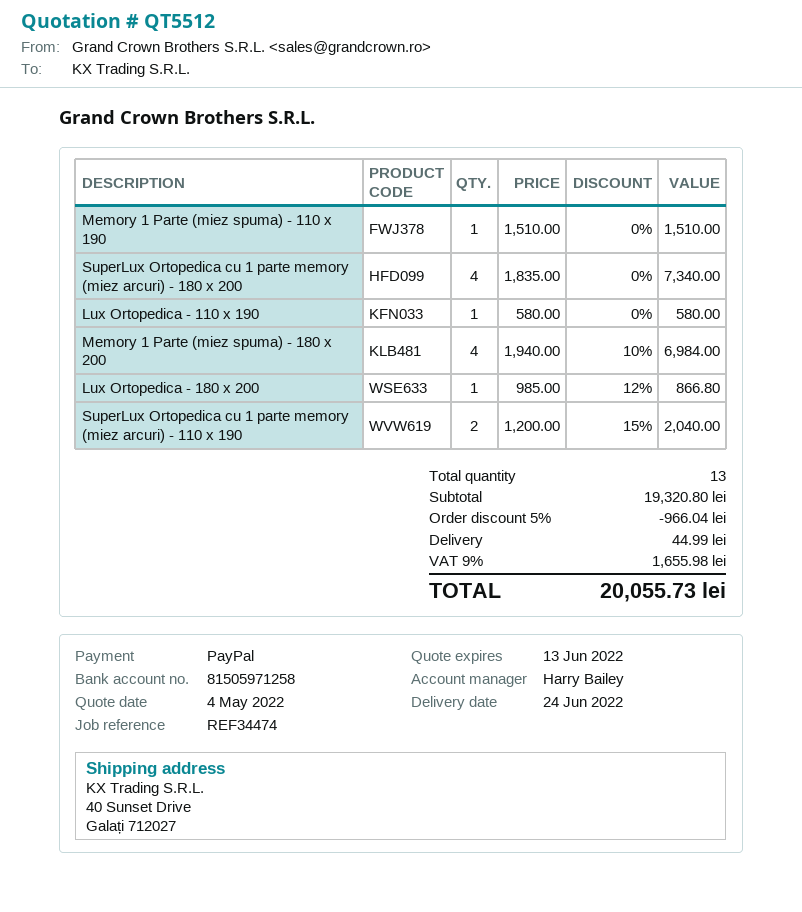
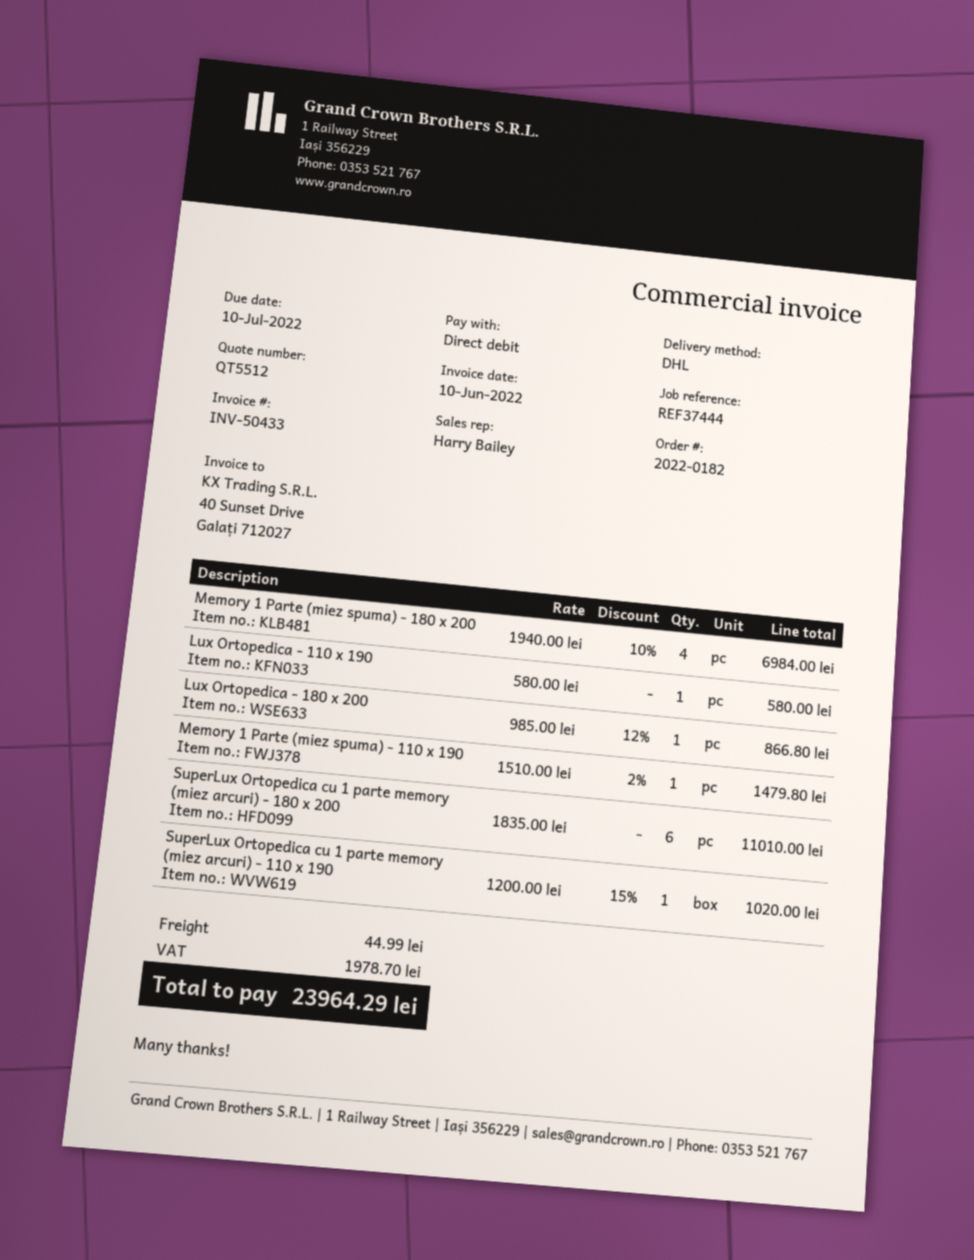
reference: REF34474 -> REF37444
payment method: PayPal -> direct debit
Memory 1 Parte (miez spuma) - 110 x 190: 1 x 1510.00 = 1510.00 -> 1 x 1510.00 - 2% = 1479.80
SuperLux Ortopedica cu 1 parte memory (miez arcuri) - 180 x 200: 4 x 1835.00 = 7340.00 -> 6 x 1835.00 = 11010.00
SuperLux Ortopedica cu 1 parte memory (miez arcuri) - 110 x 190: 2 x 1200.00 - 15% = 2040.00 -> 1 x 1200.00 - 15% = 1020.00
discount: 5% = 966.04 -> none
tax: 1655.98 -> 1978.70
total: 20055.73 -> 23964.29

